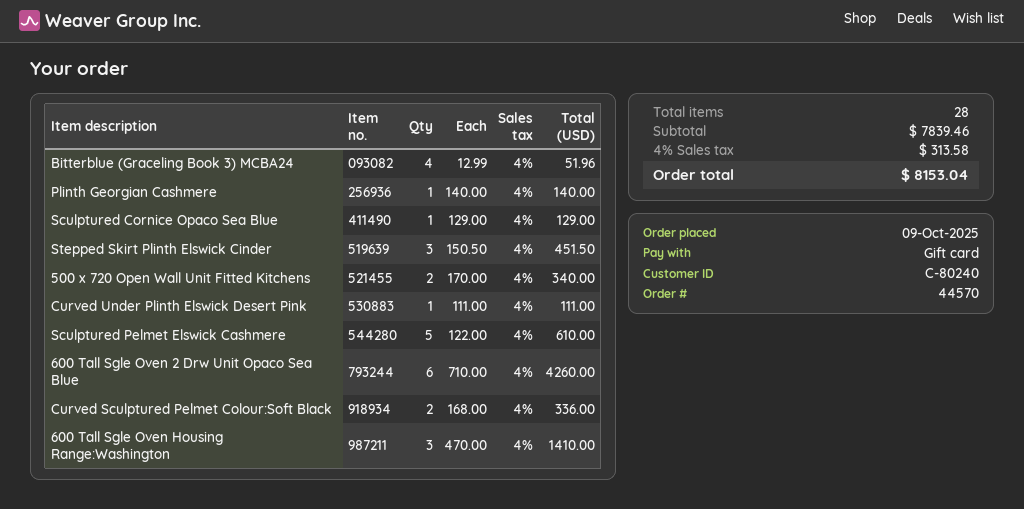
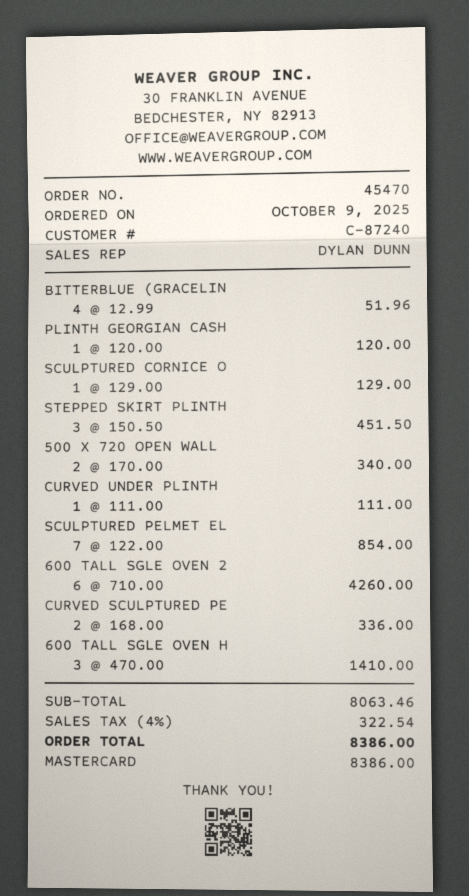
order number: 44570 -> 45470
customer number: C-80240 -> C-87240
payment method: gift card -> Mastercard
Plinth Georgian Cashmere: 1 x 140.00 = 140.00 -> 1 x 120.00 = 120.00
Sculptured Pelmet Elswick Cashmere: 5 x 122.00 = 610.00 -> 7 x 122.00 = 854.00
subtotal: 7839.46 -> 8063.46
tax: 4% = 313.58 -> 4% = 322.54
total: 8153.04 -> 8386.00

